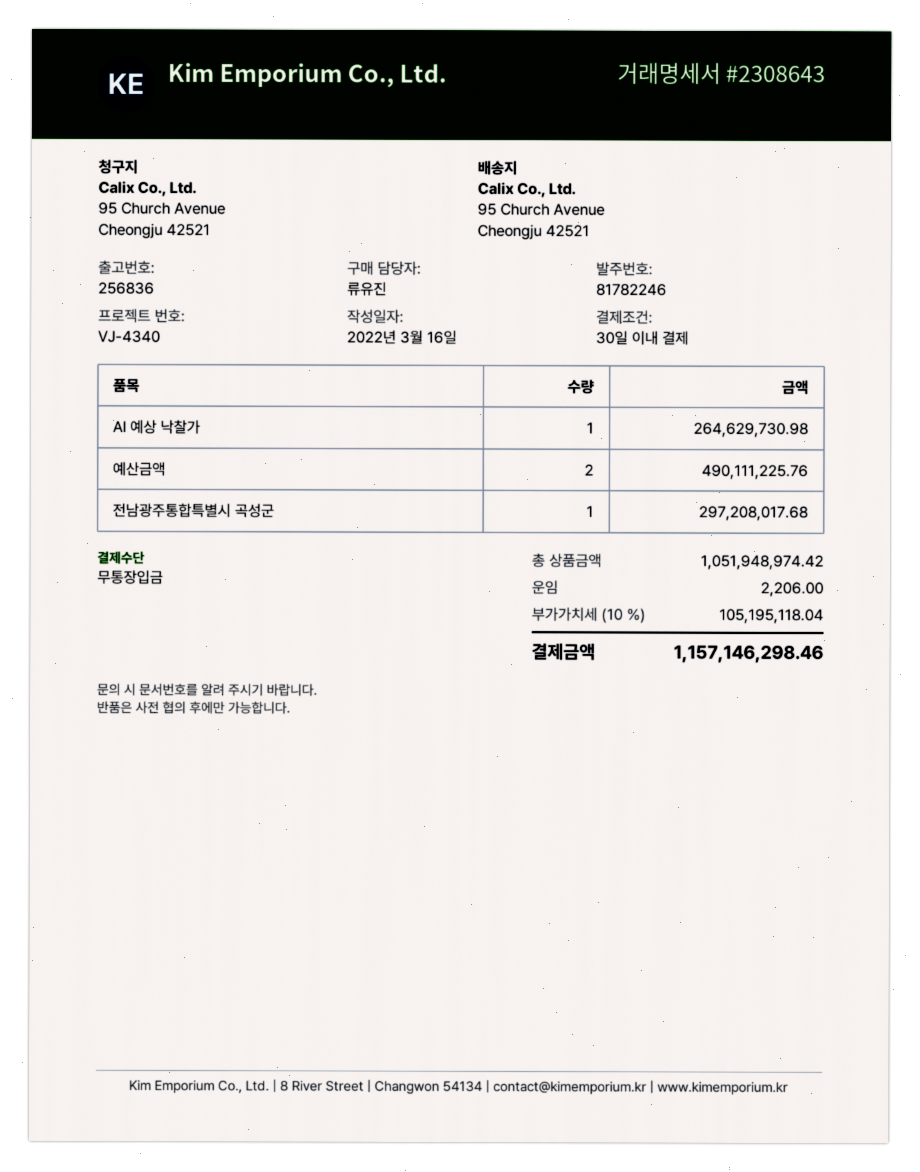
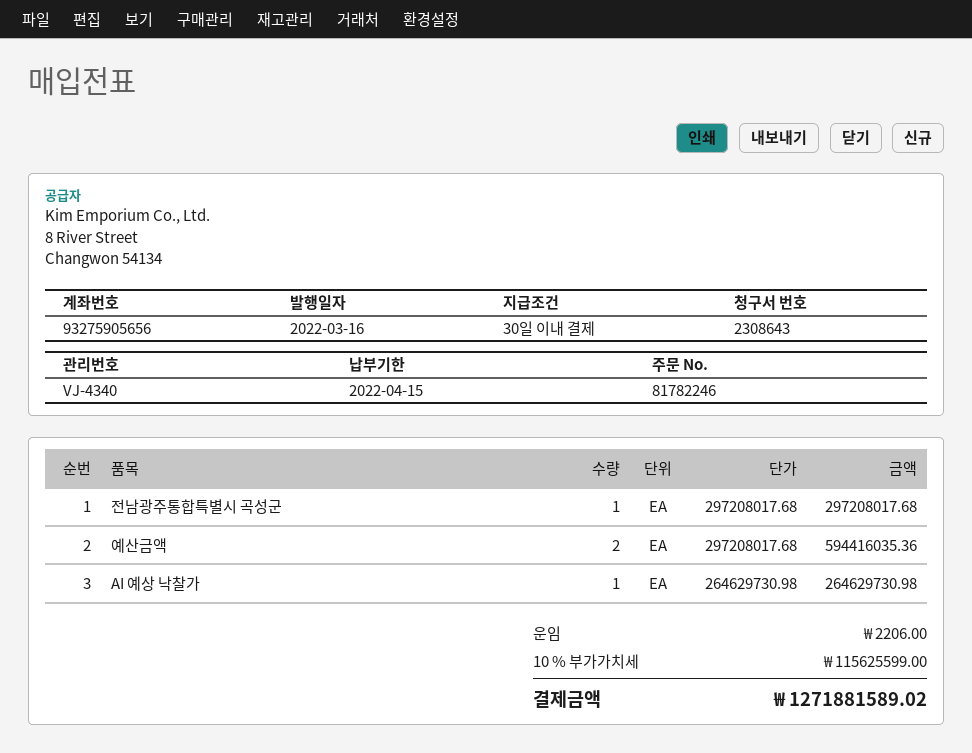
예산금액: 2 for 490111225.76 -> 2 for 594416035.36
tax: 10% = 105195118.04 -> 10% = 115625599.00
total: 1157146298.46 -> 1271881589.02

